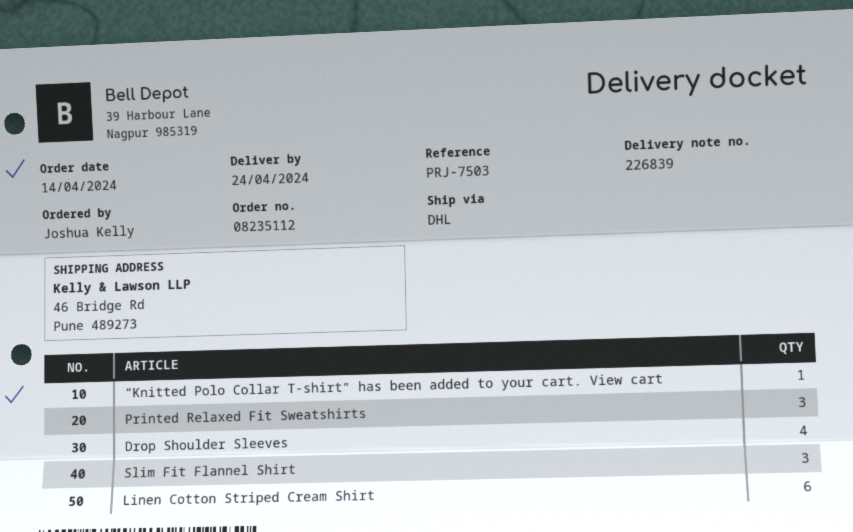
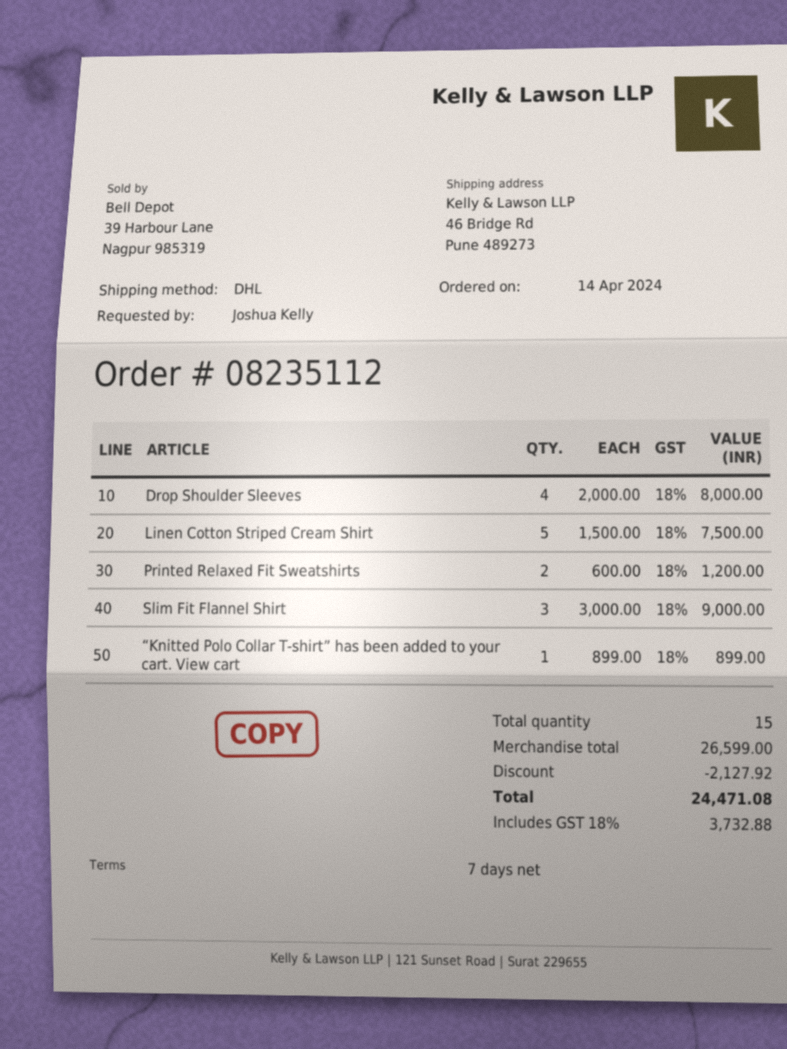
Printed Relaxed Fit Sweatshirts: 3 -> 2
Linen Cotton Striped Cream Shirt: 6 -> 5

